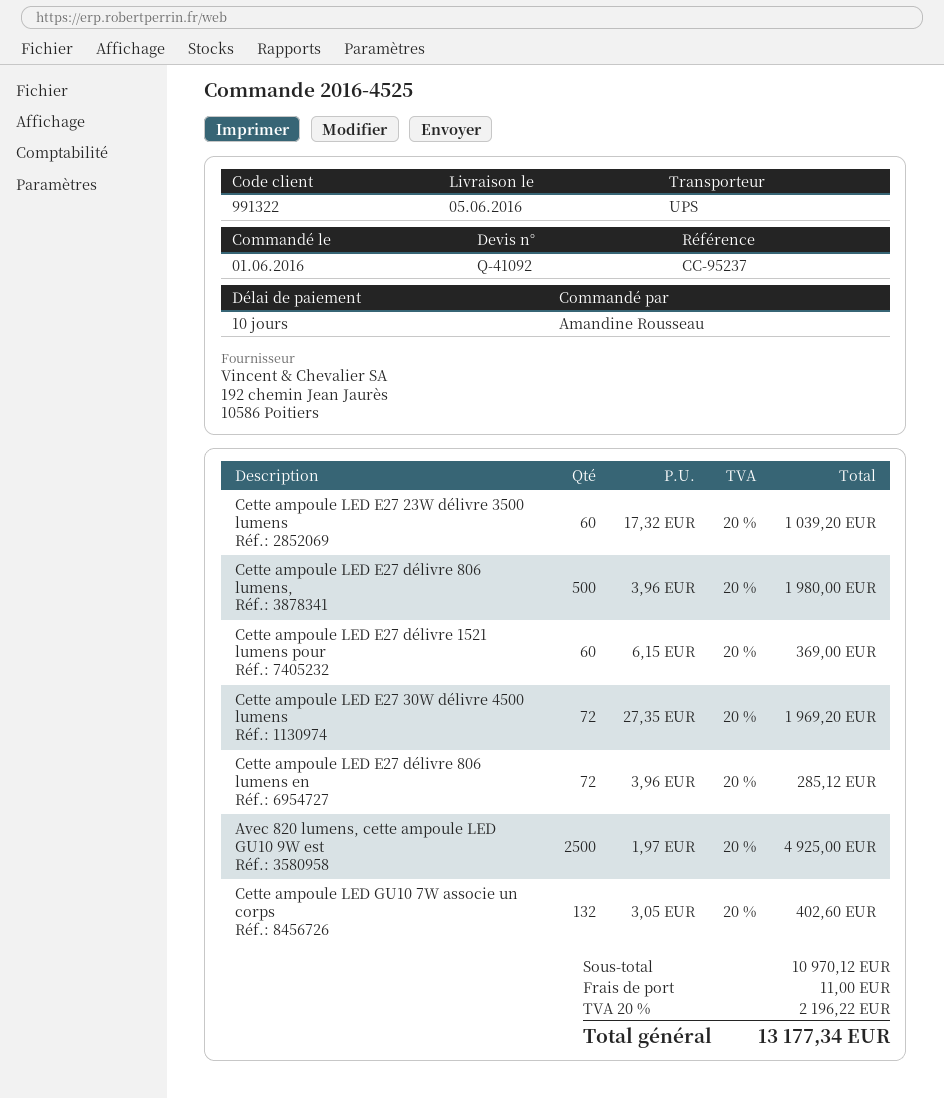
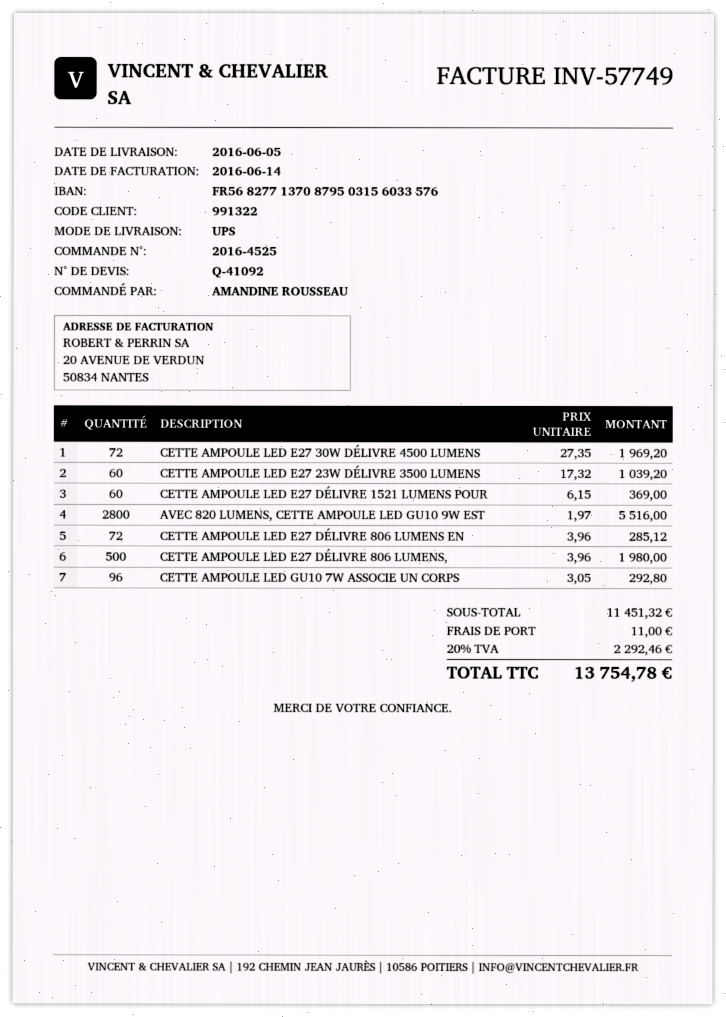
Avec 820 lumens, cette ampoule LED GU10 9W est: 2500 x 1.97 = 4925.00 -> 2800 x 1.97 = 5516.00
Cette ampoule LED GU10 7W associe un corps: 132 x 3.05 = 402.60 -> 96 x 3.05 = 292.80
subtotal: 10970.12 -> 11451.32
tax: 20% = 2196.22 -> 20% = 2292.46
total: 13177.34 -> 13754.78

